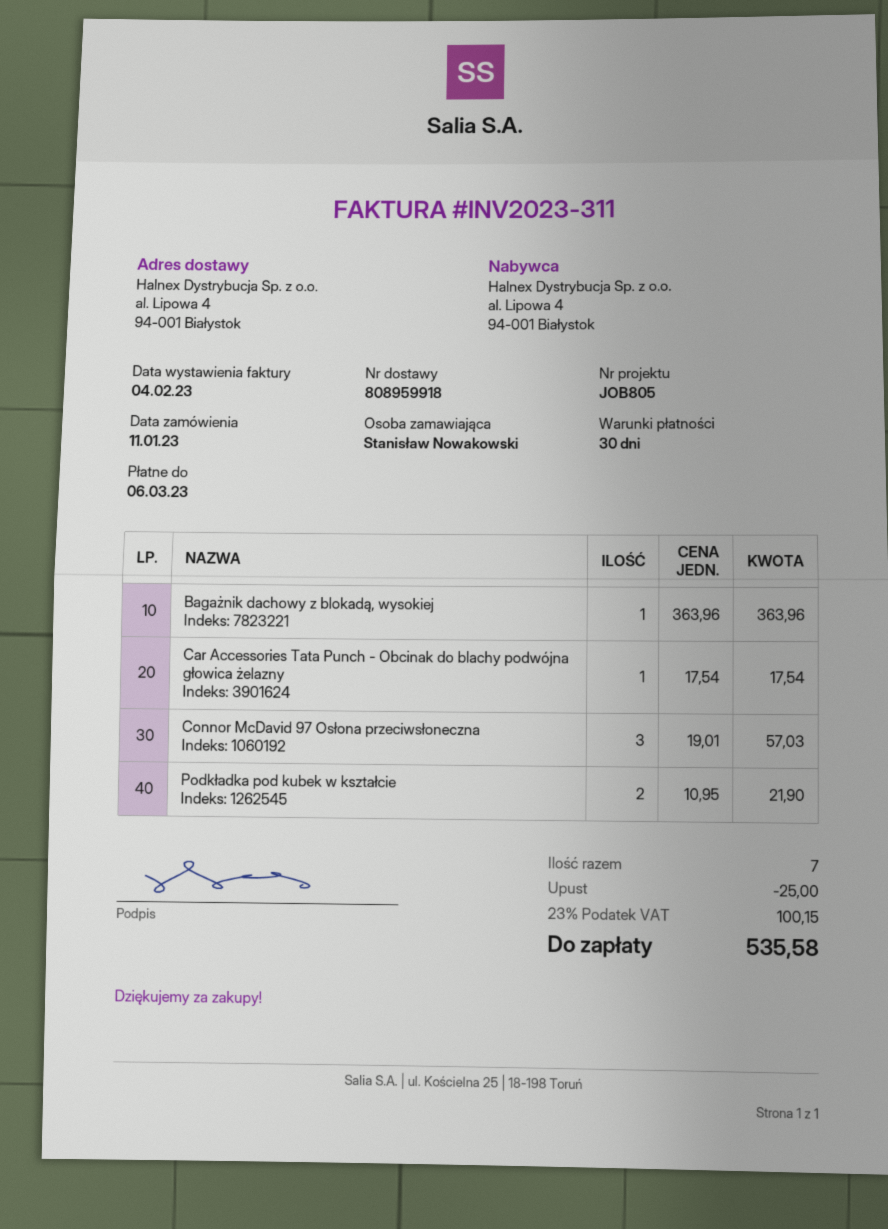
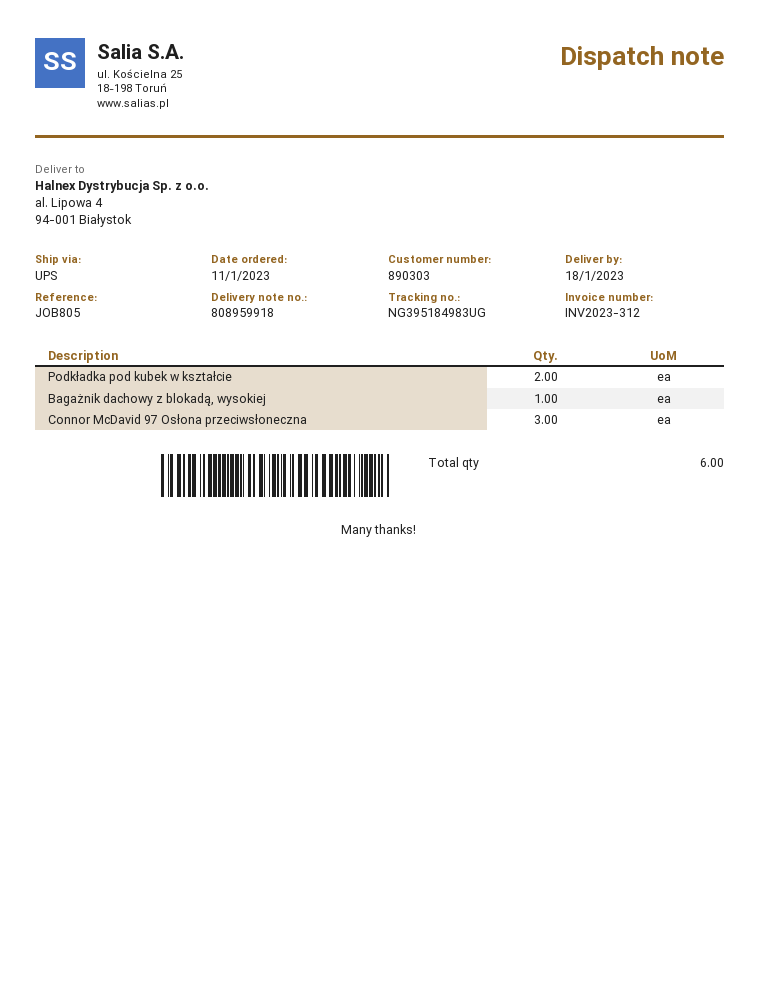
invoice number: INV2023-311 -> INV2023-312
Car Accessories Tata Punch - Obcinak do blachy podwójna głowica żelazny: 1 -> none
total quantity: 7 -> 6

